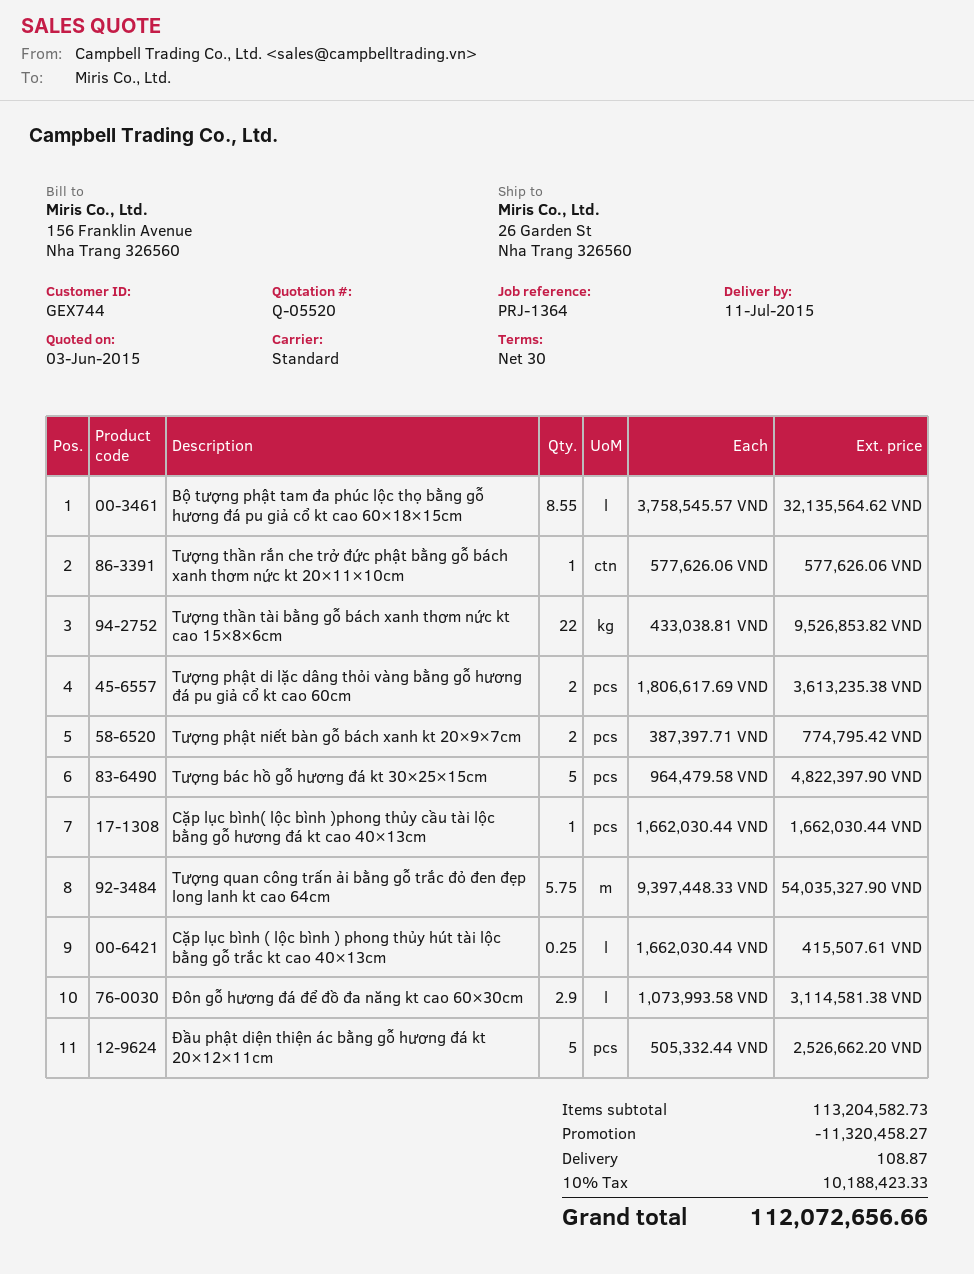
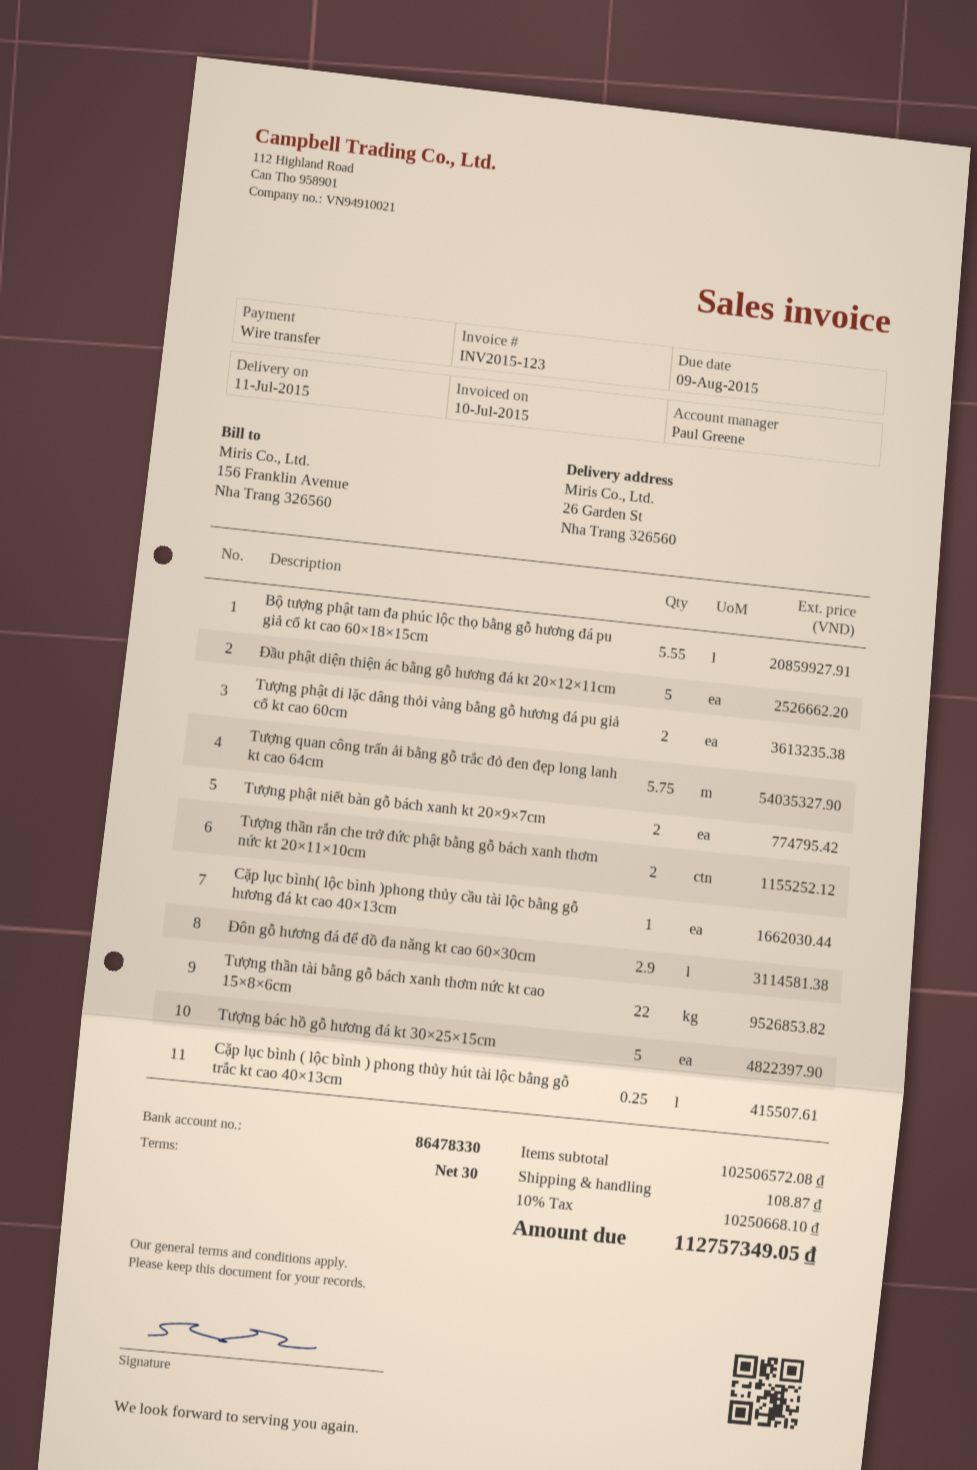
Bộ tượng phật tam đa phúc lộc thọ bằng gỗ hương đá pu giả cổ kt cao 60×18×15cm: 8.55 for 32135564.62 -> 5.55 for 20859927.91
Tượng thần rắn che trở đức phật bằng gỗ bách xanh thơm nức kt 20×11×10cm: 1 for 577626.06 -> 2 for 1155252.12
subtotal: 113204582.73 -> 102506572.08
discount: 11320458.27 -> none
tax: 10% = 10188423.33 -> 10% = 10250668.10
total: 112072656.66 -> 112757349.05

